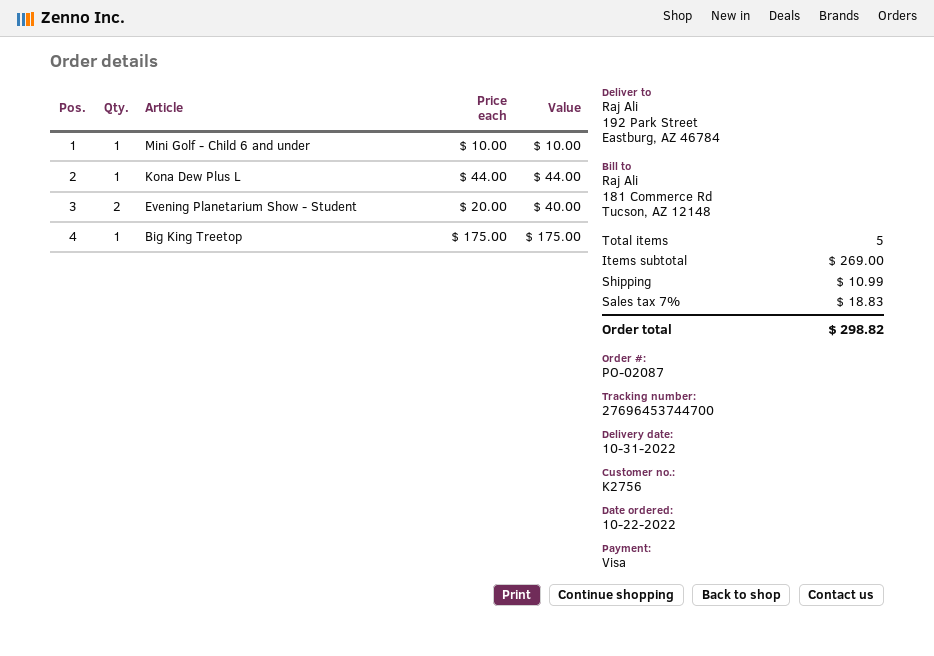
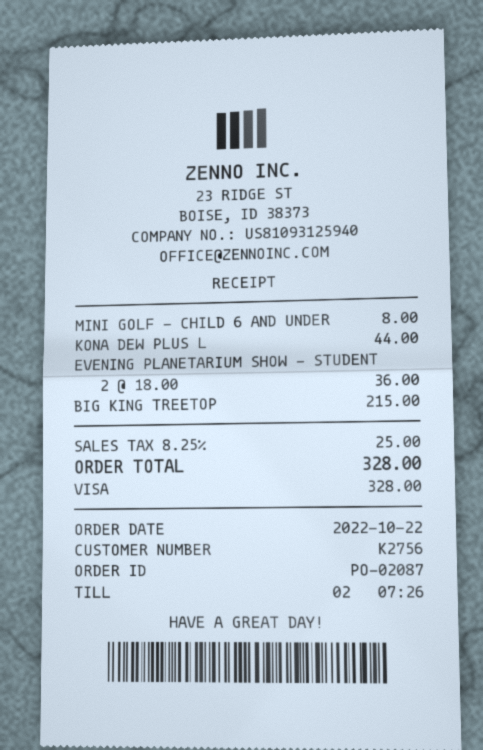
Mini Golf - Child 6 and under: 1 x 10.00 = 10.00 -> 1 x 8.00 = 8.00
Evening Planetarium Show - Student: 2 x 20.00 = 40.00 -> 2 x 18.00 = 36.00
Big King Treetop: 1 x 175.00 = 175.00 -> 1 x 215.00 = 215.00
shipping: 10.99 -> none
tax: 7% = 18.83 -> 8.25% = 25.00
total: 298.82 -> 328.00

